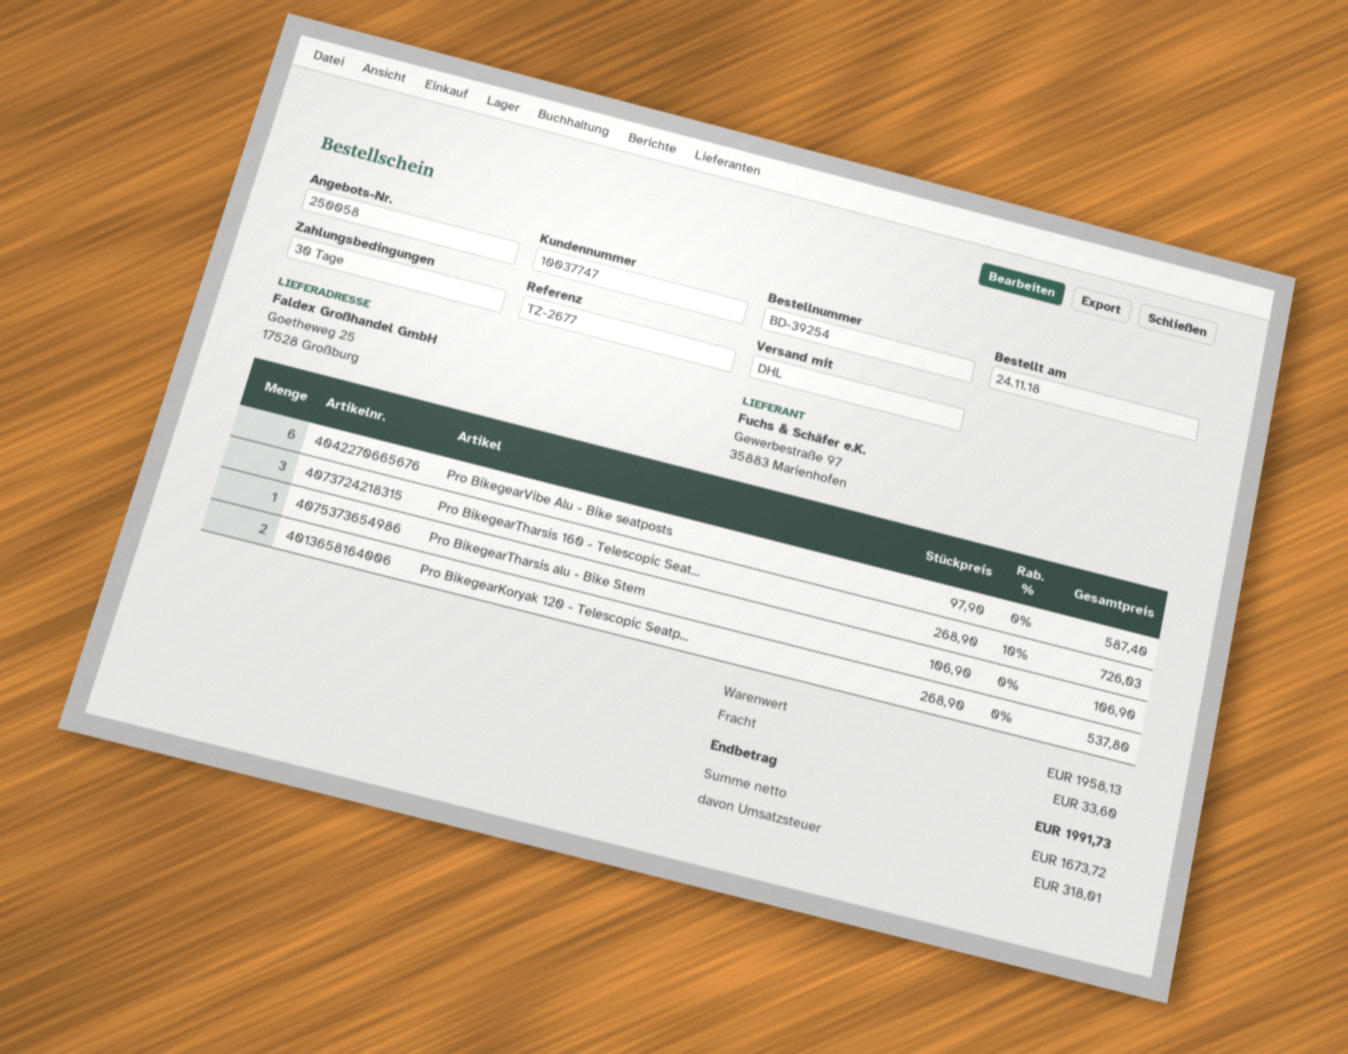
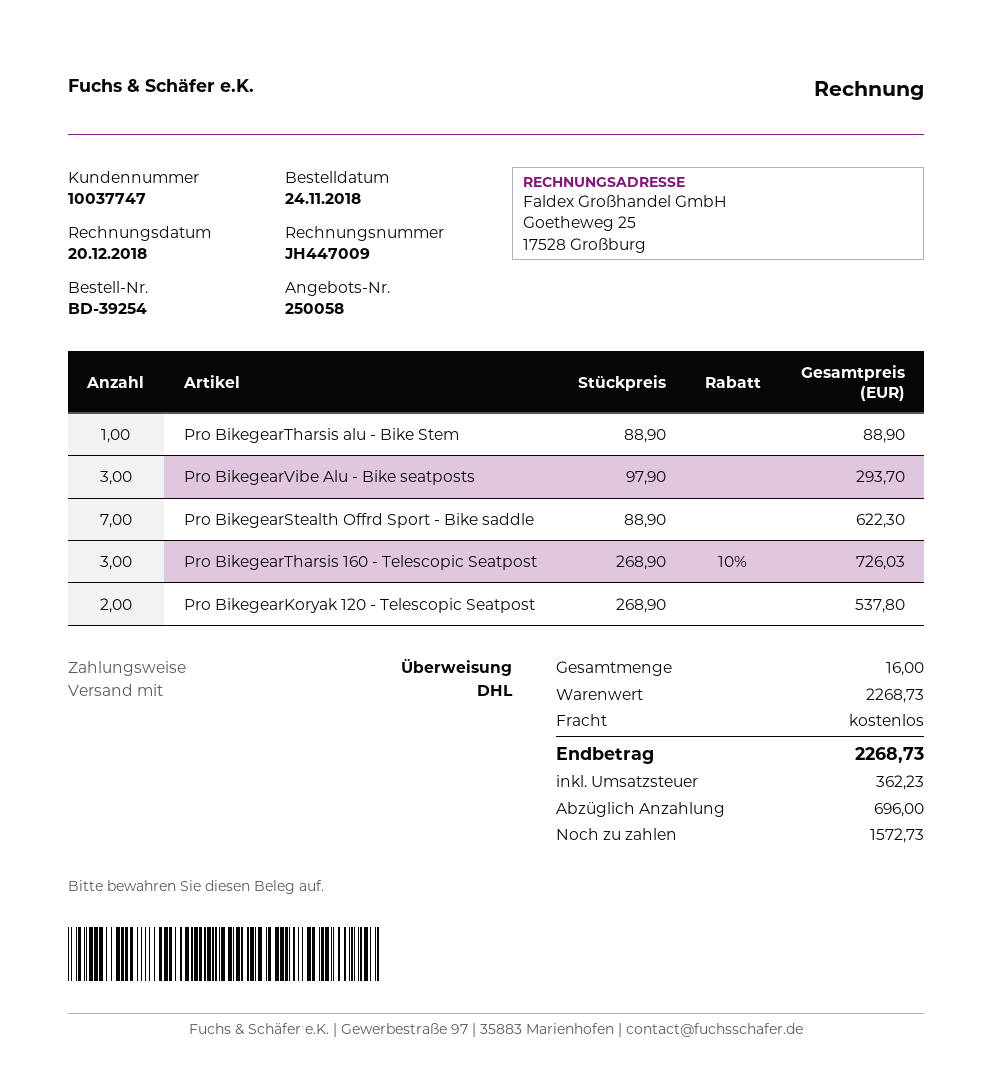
Pro BikegearVibe Alu - Bike seatposts: 6 x 97.90 = 587.40 -> 3 x 97.90 = 293.70
Pro BikegearTharsis alu - Bike Stem: 1 x 106.90 = 106.90 -> 1 x 88.90 = 88.90
Pro BikegearStealth Offrd Sport - Bike saddle: none -> 7 x 88.90 = 622.30
subtotal: 1958.13 -> 2268.73
shipping: 33.60 -> 0.00
tax: 318.01 -> 362.23
total: 1991.73 -> 2268.73

